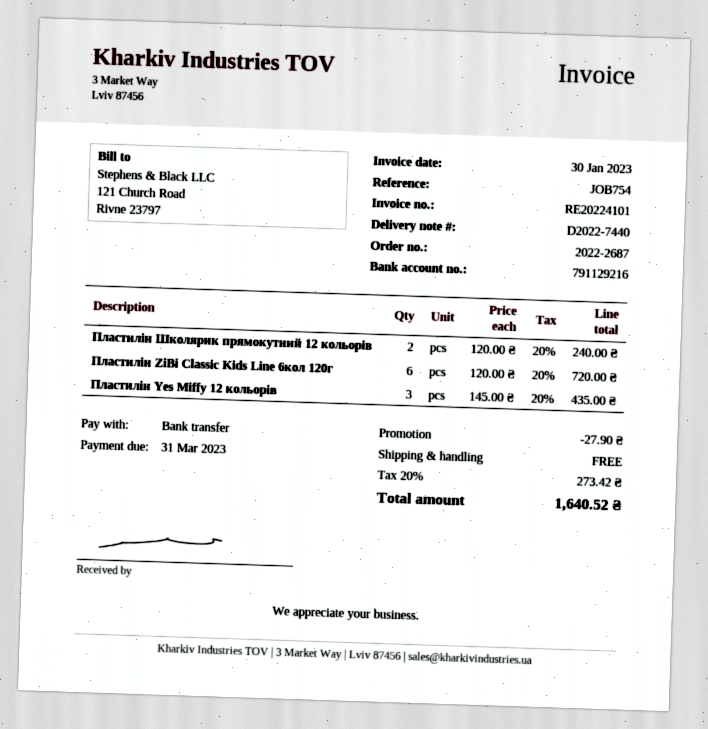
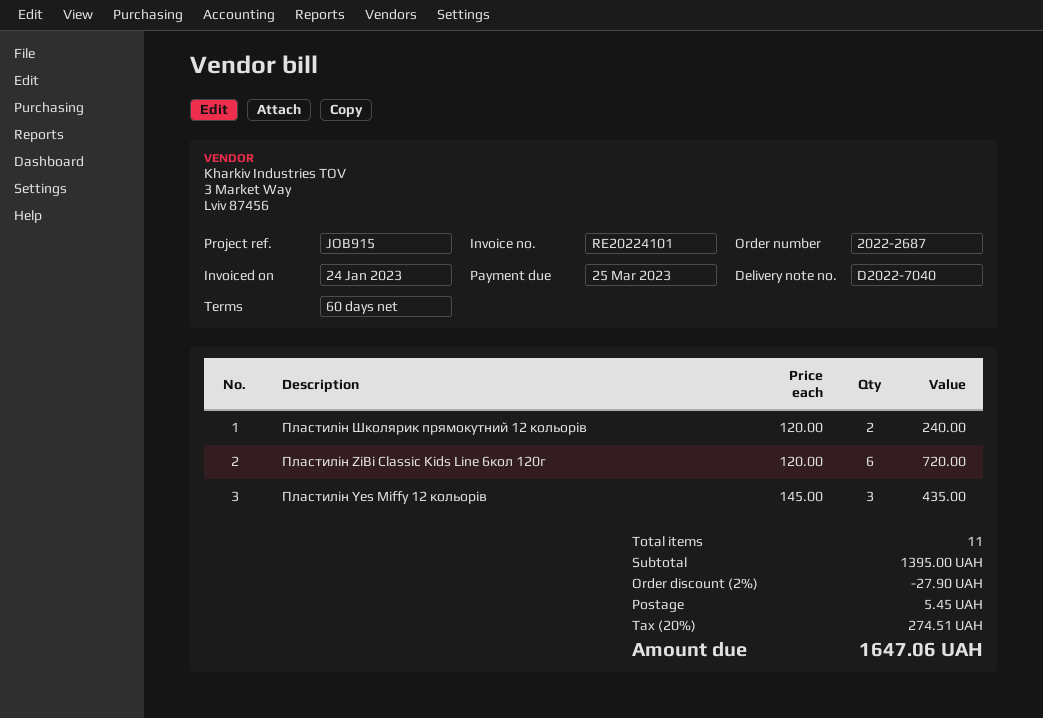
delivery note number: D2022-7440 -> D2022-7040
invoice date: 2023-01-30 -> 2023-01-24
due date: 2023-03-31 -> 2023-03-25
reference: JOB754 -> JOB915
shipping: 0.00 -> 5.45
tax: 20% = 273.42 -> 20% = 274.51
total: 1640.52 -> 1647.06

